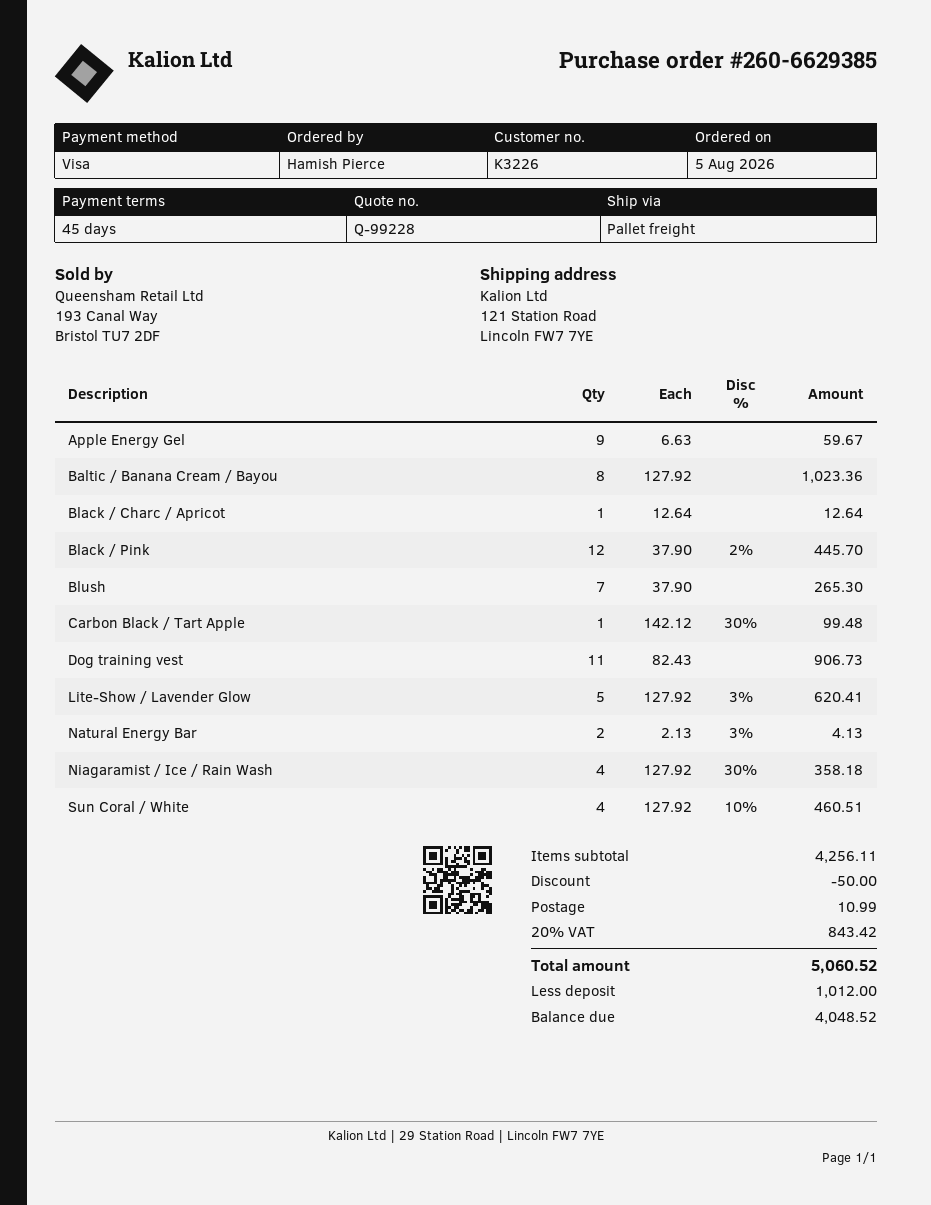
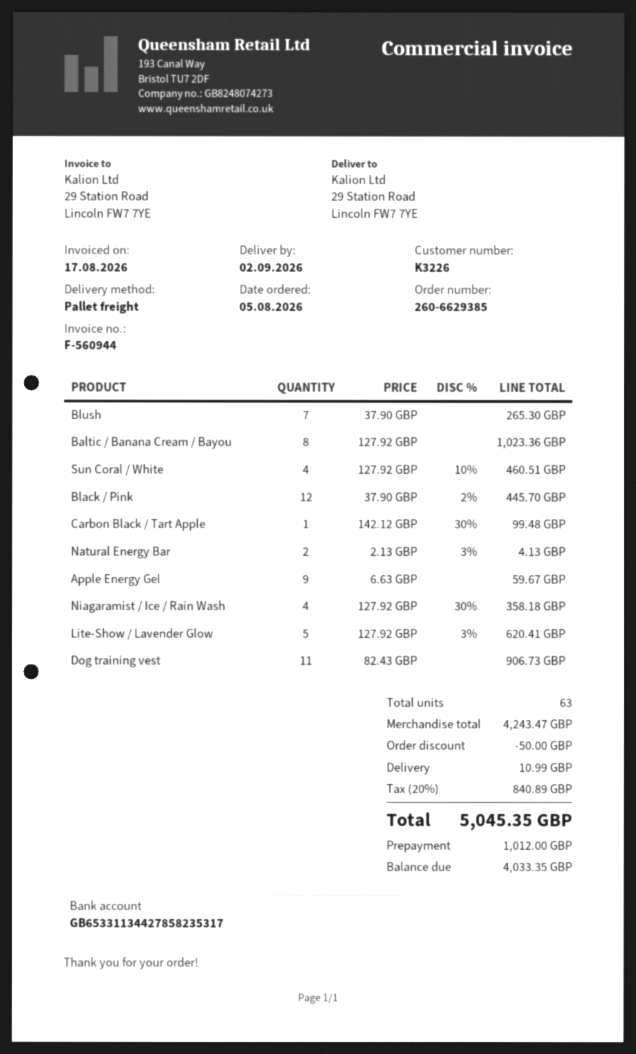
ship to: 121 Station Road, Lincoln FW7 7YE -> 29 Station Road, Lincoln FW7 7YE
Black / Charc / Apricot: 1 x 12.64 = 12.64 -> none
subtotal: 4256.11 -> 4243.47
tax: 20% = 843.42 -> 20% = 840.89
total: 5060.52 -> 5045.35
balance: 4048.52 -> 4033.35

